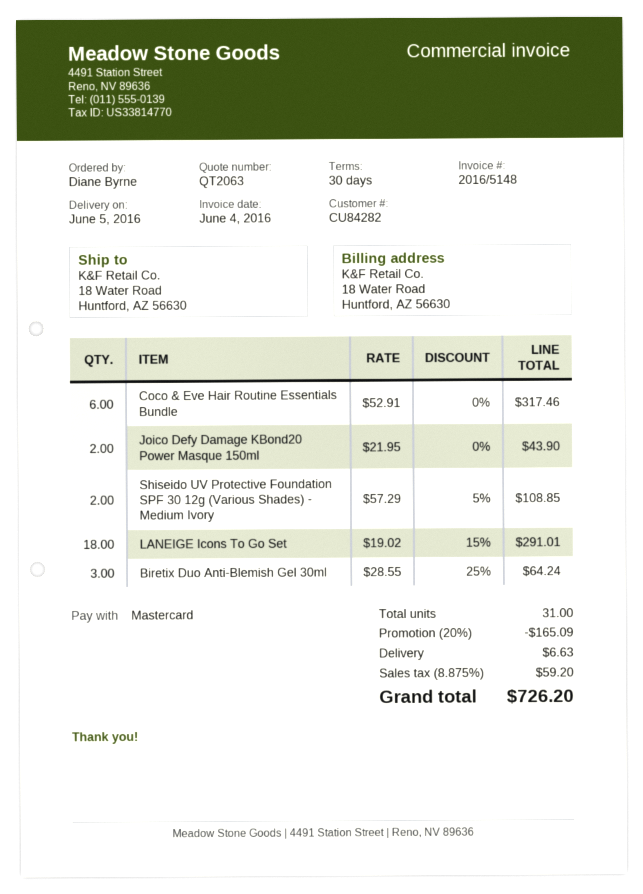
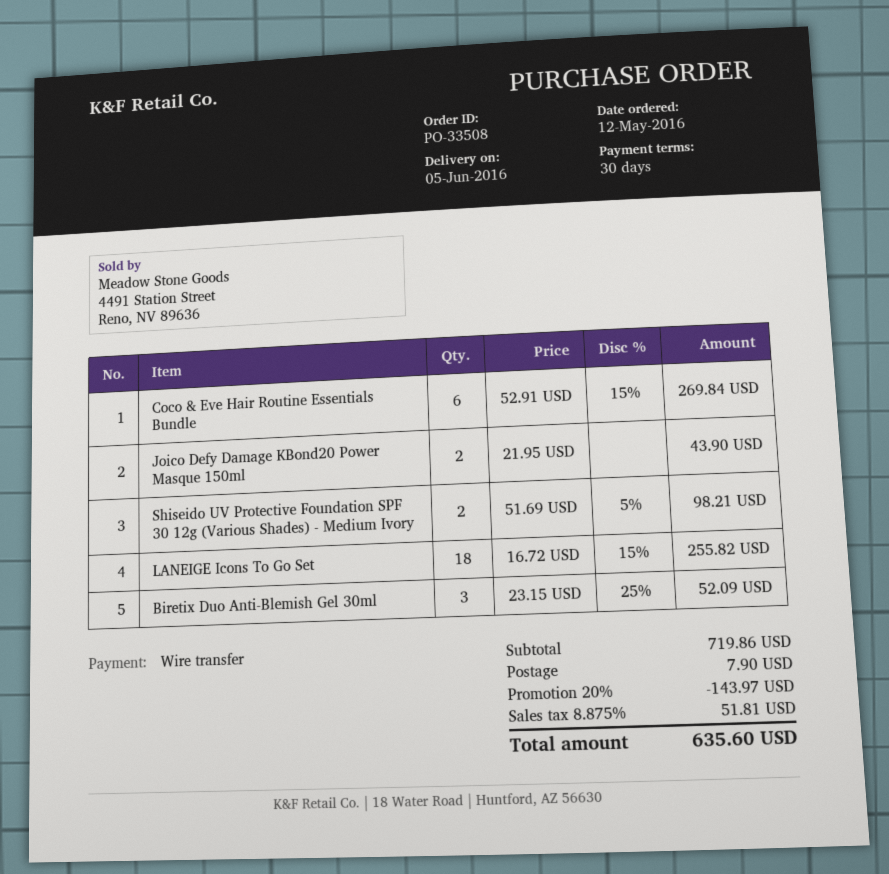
payment method: Mastercard -> bank transfer
Coco & Eve Hair Routine Essentials Bundle: 6 x 52.91 = 317.46 -> 6 x 52.91 - 15% = 269.84
Shiseido UV Protective Foundation SPF 30 12g (Various Shades) - Medium Ivory: 2 x 57.29 - 5% = 108.85 -> 2 x 51.69 - 5% = 98.21
LANEIGE Icons To Go Set: 18 x 19.02 - 15% = 291.01 -> 18 x 16.72 - 15% = 255.82
Biretix Duo Anti-Blemish Gel 30ml: 3 x 28.55 - 25% = 64.24 -> 3 x 23.15 - 25% = 52.09
discount: 20% = 165.09 -> 20% = 143.97
shipping: 6.63 -> 7.90
tax: 8.875% = 59.20 -> 8.875% = 51.81
total: 726.20 -> 635.60

